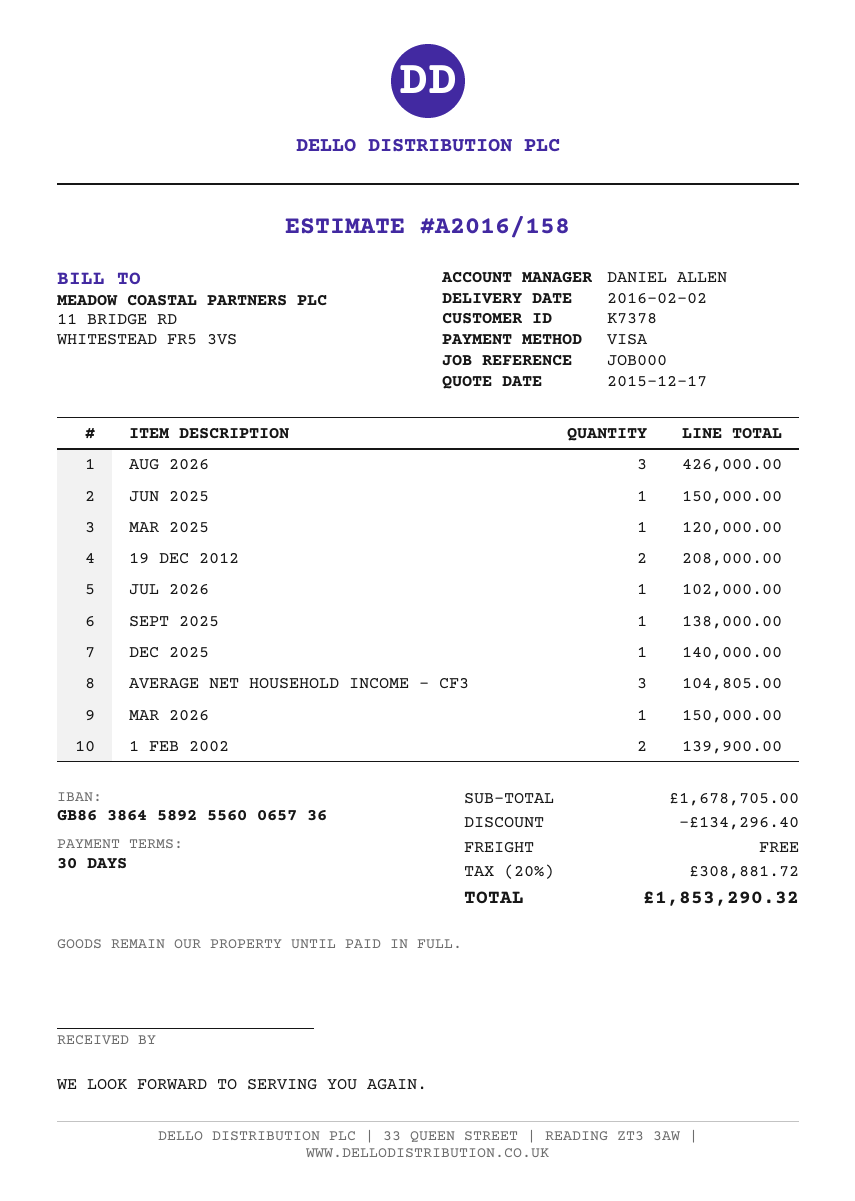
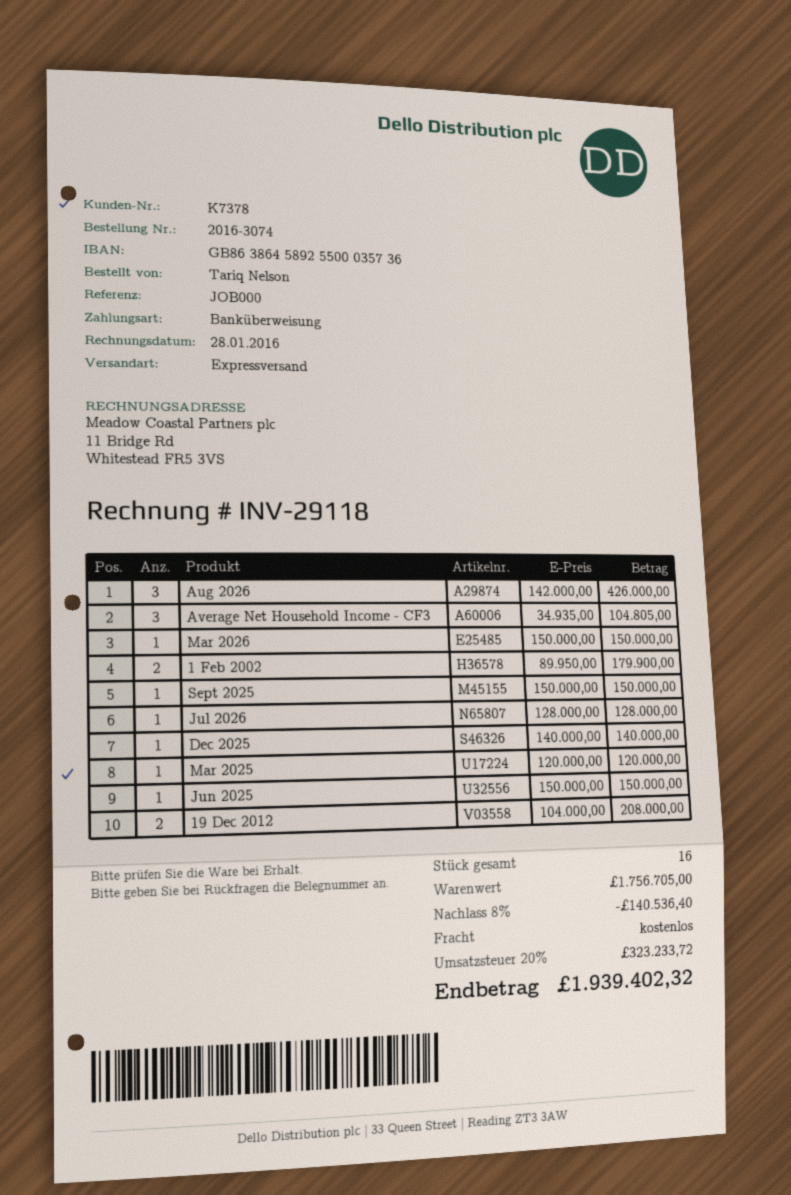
payment method: Visa -> bank transfer
bank account: GB86386458925560065736 -> GB86386458925500035736
JUL 2026: 1 for 102000.00 -> 1 for 128000.00
SEPT 2025: 1 for 138000.00 -> 1 for 150000.00
1 FEB 2002: 2 for 139900.00 -> 2 for 179900.00
subtotal: 1678705.00 -> 1756705.00
discount: 134296.40 -> 140536.40
tax: 20% = 308881.72 -> 20% = 323233.72
total: 1853290.32 -> 1939402.32

